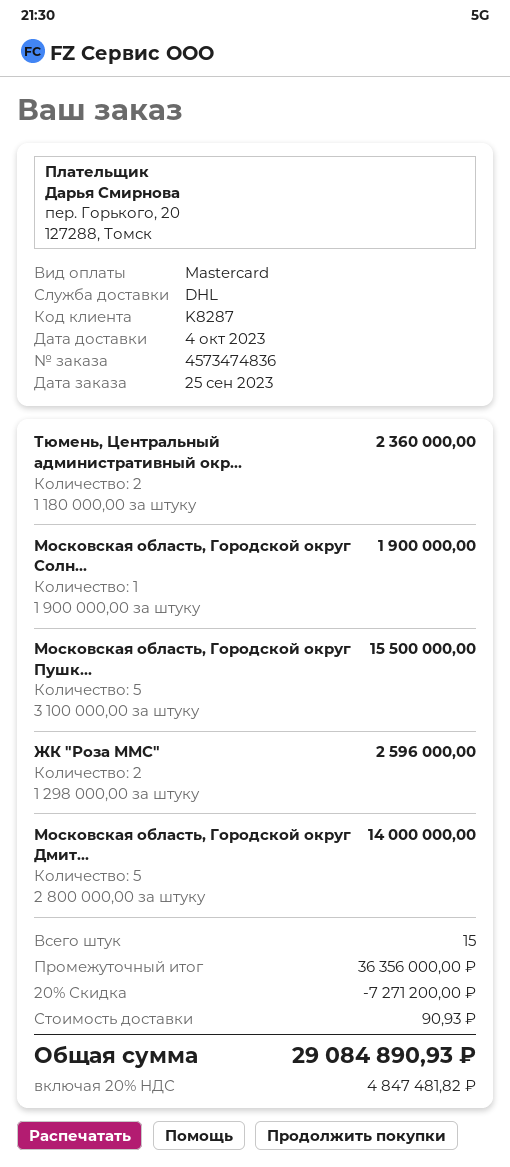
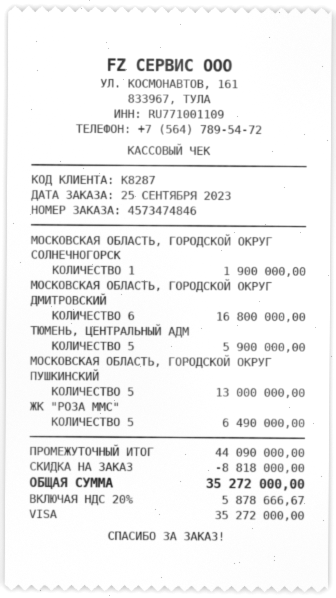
order number: 4573474836 -> 4573474846
payment method: Mastercard -> Visa
Тюмень, Центральный административный окр...: 2 for 2360000.00 -> 5 for 5900000.00
Московская область, Городской округ Пушк...: 5 for 15500000.00 -> 5 for 13000000.00
ЖК "Роза ММС": 2 for 2596000.00 -> 5 for 6490000.00
Московская область, Городской округ Дмит...: 5 for 14000000.00 -> 6 for 16800000.00
subtotal: 36356000.00 -> 44090000.00
discount: 7271200.00 -> 8818000.00
shipping: 90.93 -> none
tax: 20% = 4847481.82 -> 20% = 5878666.67
total: 29084890.93 -> 35272000.00

